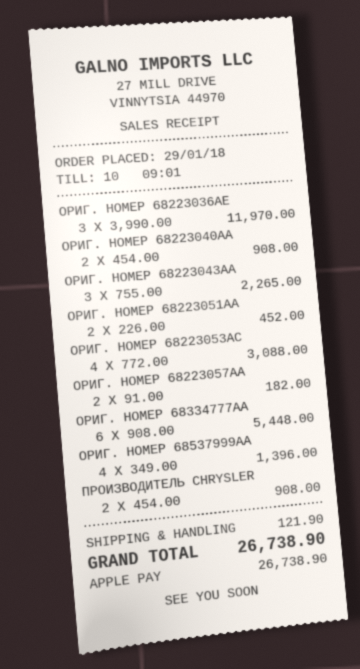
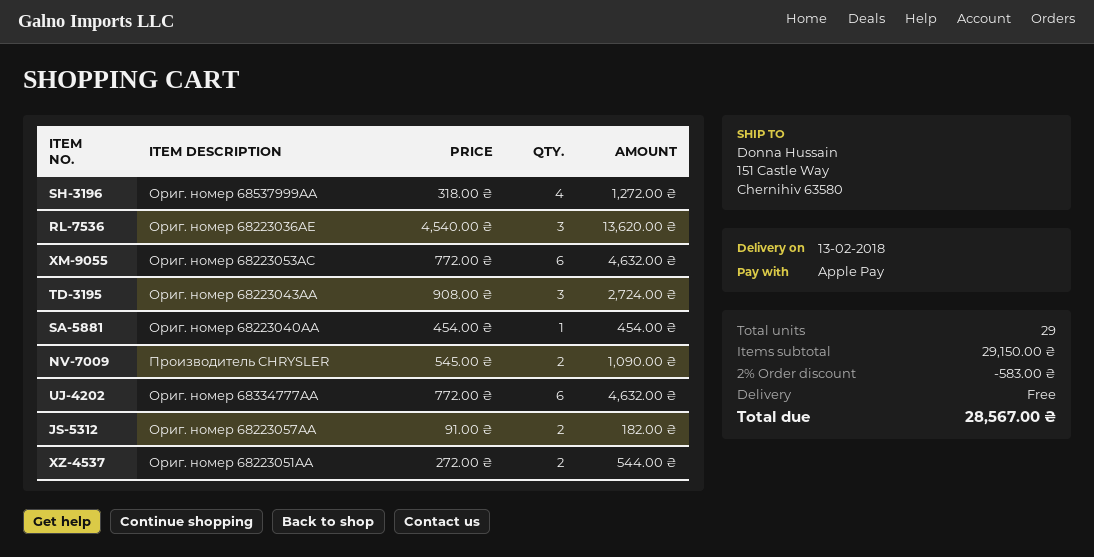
ОРИГ. НОМЕР 68223036AE: 3 x 3990.00 = 11970.00 -> 3 x 4540.00 = 13620.00
ОРИГ. НОМЕР 68223040AA: 2 x 454.00 = 908.00 -> 1 x 454.00 = 454.00
ОРИГ. НОМЕР 68223043AA: 3 x 755.00 = 2265.00 -> 3 x 908.00 = 2724.00
ОРИГ. НОМЕР 68223051AA: 2 x 226.00 = 452.00 -> 2 x 272.00 = 544.00
ОРИГ. НОМЕР 68223053AC: 4 x 772.00 = 3088.00 -> 6 x 772.00 = 4632.00
ОРИГ. НОМЕР 68334777AA: 6 x 908.00 = 5448.00 -> 6 x 772.00 = 4632.00
ОРИГ. НОМЕР 68537999AA: 4 x 349.00 = 1396.00 -> 4 x 318.00 = 1272.00
ПРОИЗВОДИТЕЛЬ CHRYSLER: 2 x 454.00 = 908.00 -> 2 x 545.00 = 1090.00
discount: none -> 2% = 583.00
shipping: 121.90 -> 0.00
total: 26738.90 -> 28567.00

